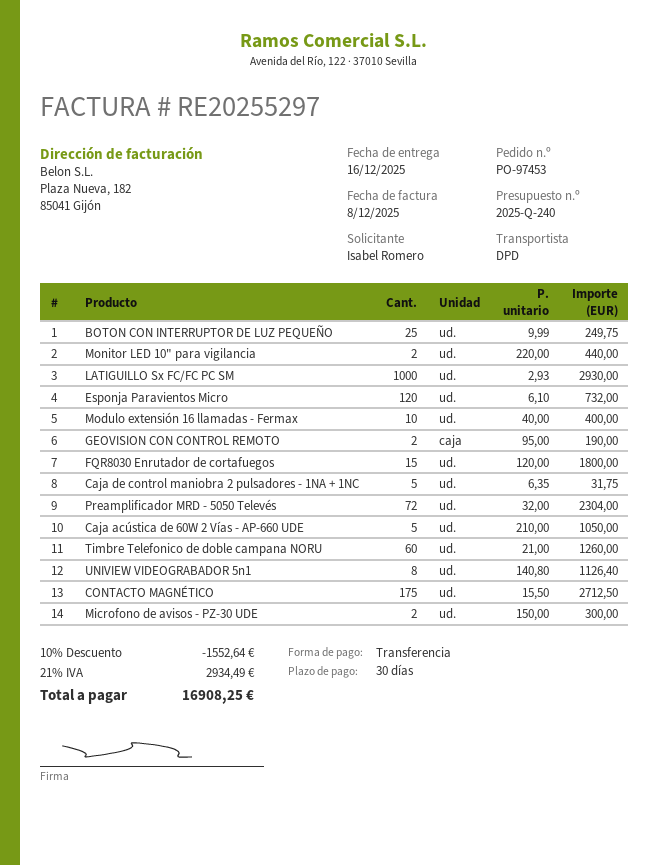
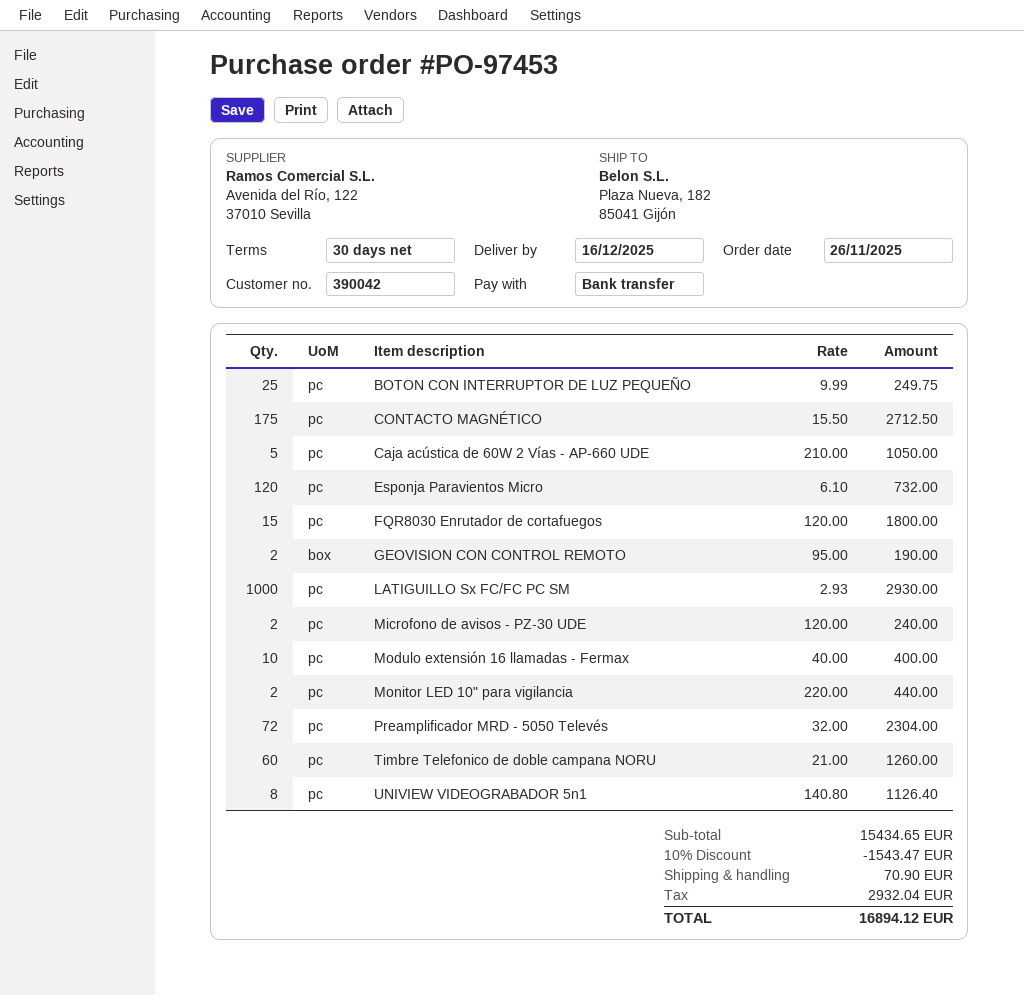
Caja de control maniobra 2 pulsadores - 1NA + 1NC: 5 x 6.35 = 31.75 -> none
Microfono de avisos - PZ-30 UDE: 2 x 150.00 = 300.00 -> 2 x 120.00 = 240.00
discount: 10% = 1552.64 -> 10% = 1543.47
shipping: none -> 70.90
tax: 2934.49 -> 2932.04
total: 16908.25 -> 16894.12

